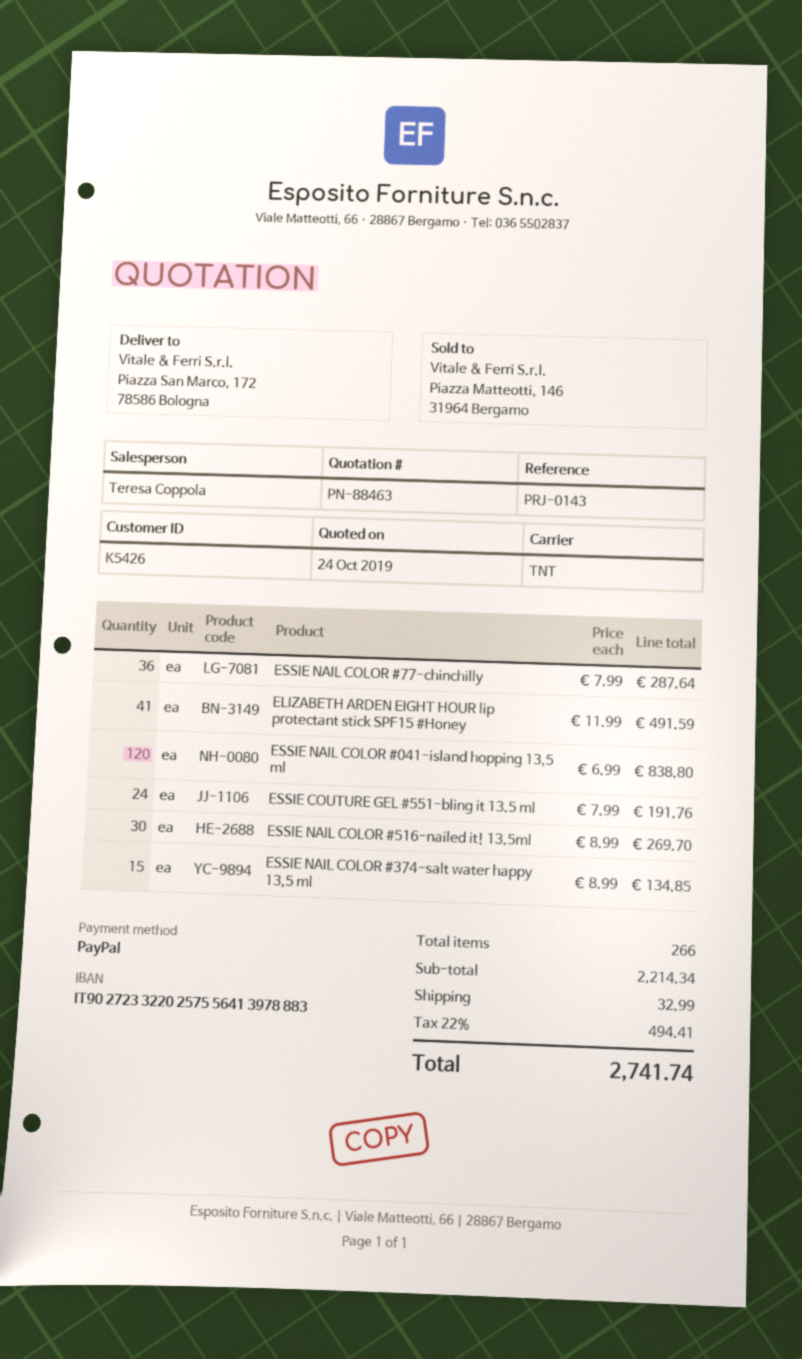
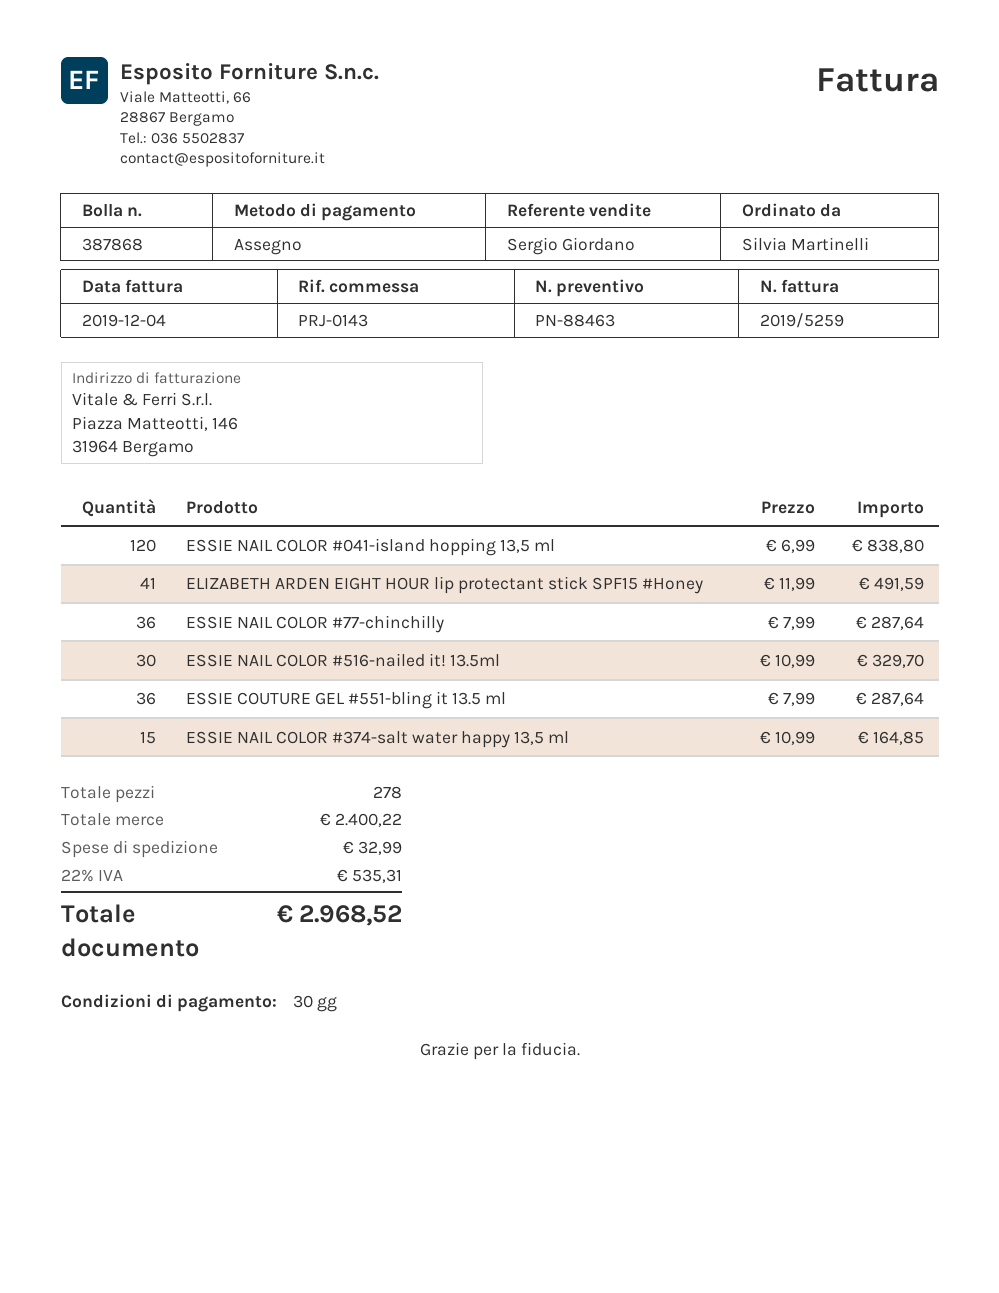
sales rep: Teresa Coppola -> Sergio Giordano
payment method: PayPal -> cheque
ESSIE COUTURE GEL #551-bling it 13.5 ml: 24 x 7.99 = 191.76 -> 36 x 7.99 = 287.64
ESSIE NAIL COLOR #516-nailed it! 13.5ml: 30 x 8.99 = 269.70 -> 30 x 10.99 = 329.70
ESSIE NAIL COLOR #374-salt water happy 13,5 ml: 15 x 8.99 = 134.85 -> 15 x 10.99 = 164.85
total quantity: 266 -> 278
subtotal: 2214.34 -> 2400.22
tax: 22% = 494.41 -> 22% = 535.31
total: 2741.74 -> 2968.52

